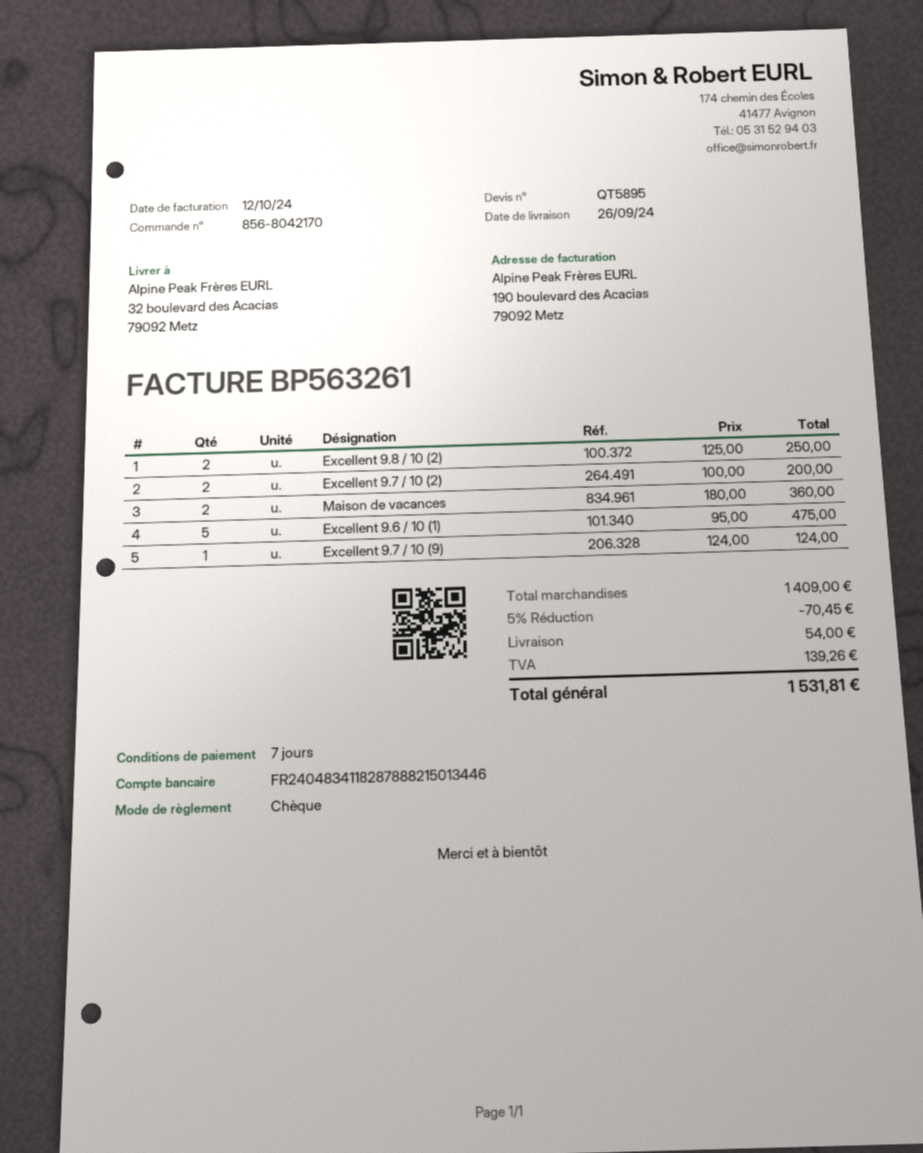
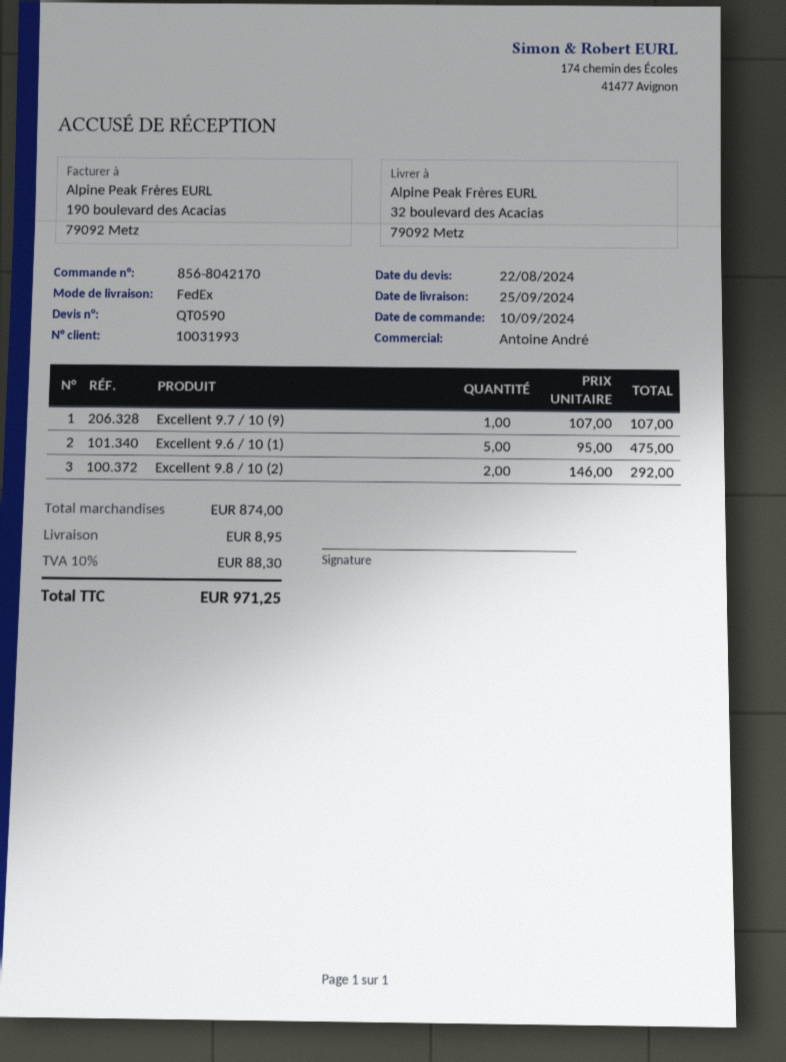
quote number: QT5895 -> QT0590
delivery date: 2024-09-26 -> 2024-09-25
Excellent 9.8 / 10 (2): 2 x 125.00 = 250.00 -> 2 x 146.00 = 292.00
Excellent 9.7 / 10 (2): 2 x 100.00 = 200.00 -> none
Maison de vacances: 2 x 180.00 = 360.00 -> none
Excellent 9.7 / 10 (9): 1 x 124.00 = 124.00 -> 1 x 107.00 = 107.00
subtotal: 1409.00 -> 874.00
discount: 5% = 70.45 -> none
shipping: 54.00 -> 8.95
tax: 139.26 -> 88.30
total: 1531.81 -> 971.25

